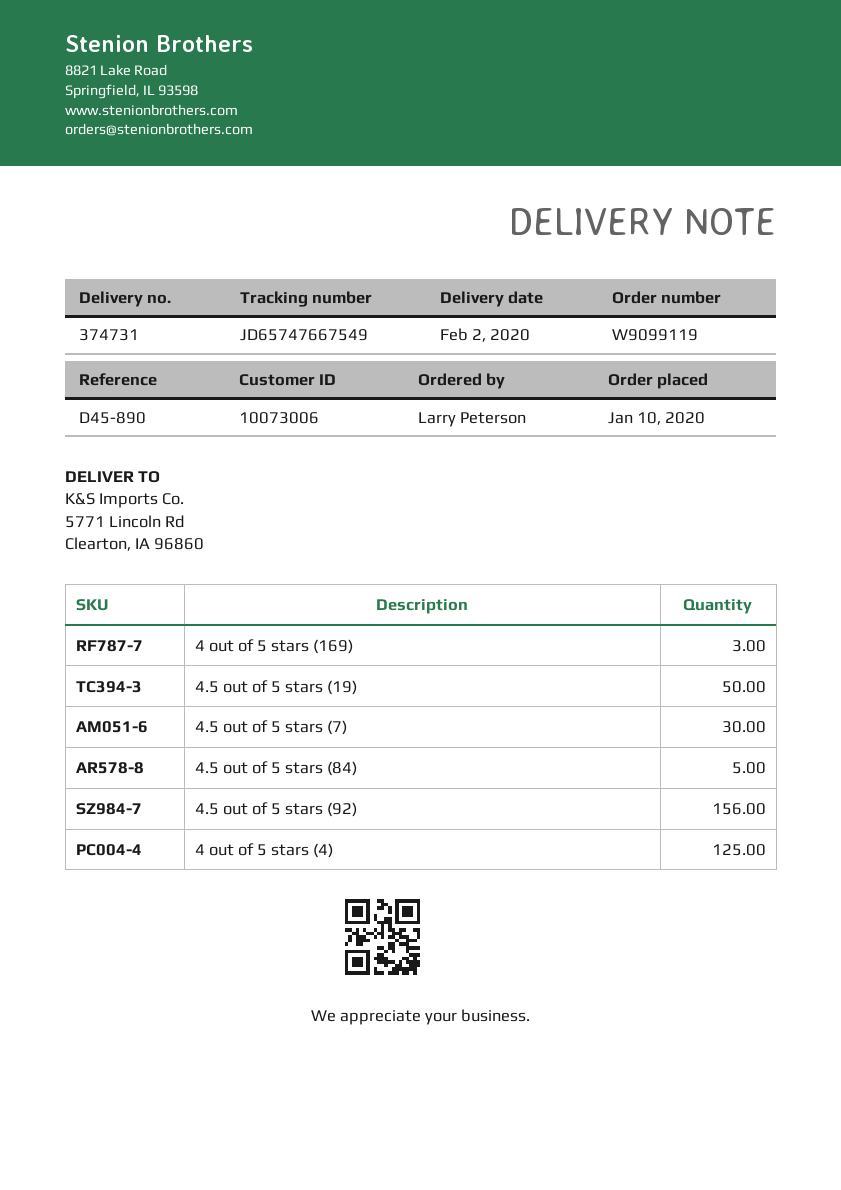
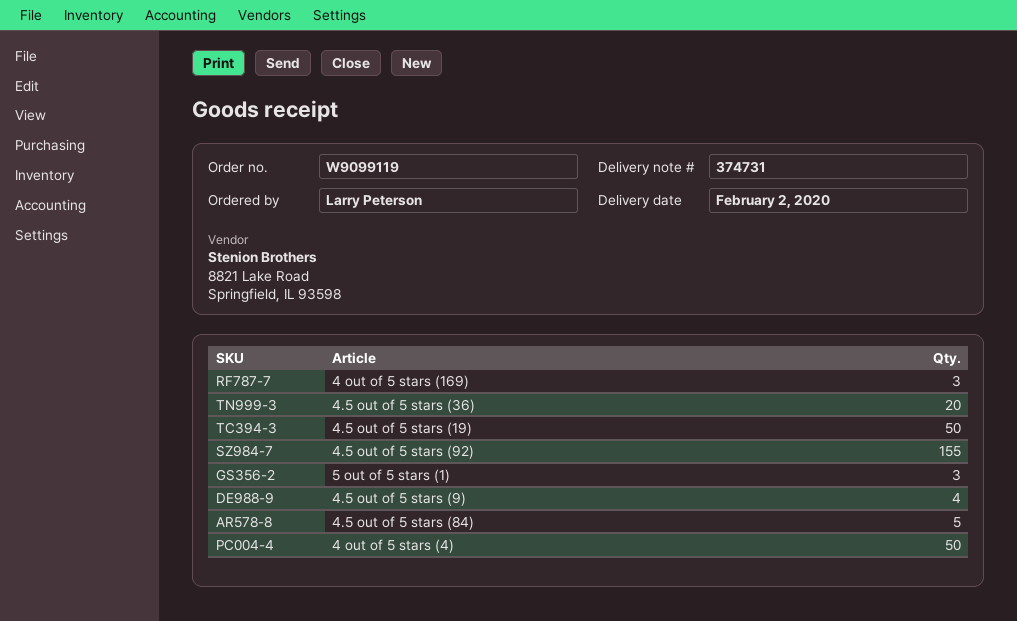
4.5 out of 5 stars (7): 30 -> none
4.5 out of 5 stars (92): 156 -> 155
4 out of 5 stars (4): 125 -> 50
4.5 out of 5 stars (36): none -> 20
5 out of 5 stars (1): none -> 3
4.5 out of 5 stars (9): none -> 4

